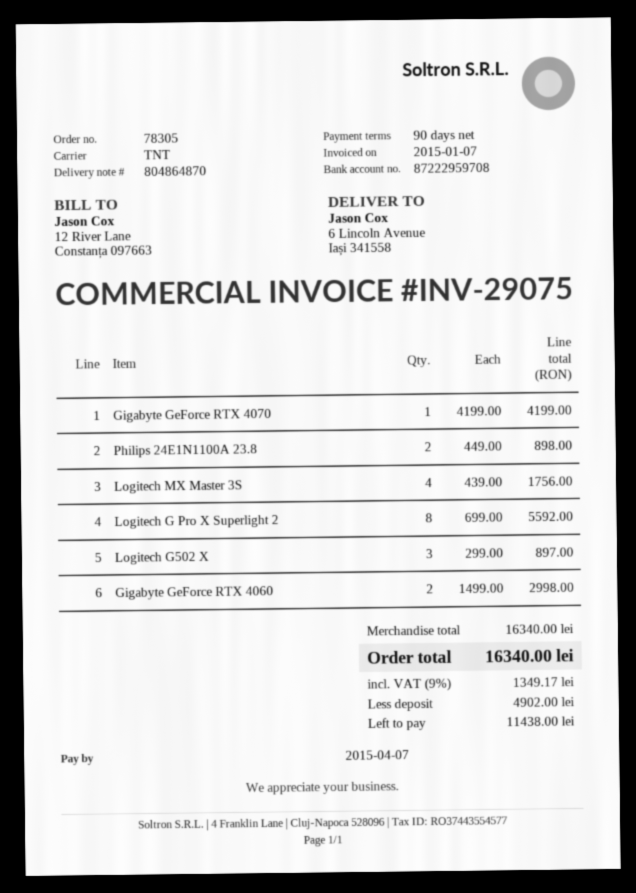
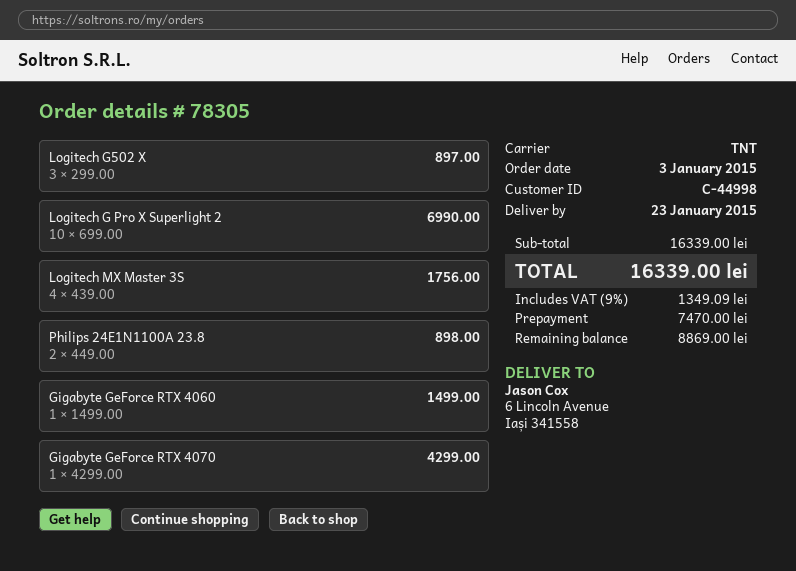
Gigabyte GeForce RTX 4070: 1 x 4199.00 = 4199.00 -> 1 x 4299.00 = 4299.00
Logitech G Pro X Superlight 2: 8 x 699.00 = 5592.00 -> 10 x 699.00 = 6990.00
Gigabyte GeForce RTX 4060: 2 x 1499.00 = 2998.00 -> 1 x 1499.00 = 1499.00
subtotal: 16340.00 -> 16339.00
tax: 9% = 1349.17 -> 9% = 1349.09
total: 16340.00 -> 16339.00
deposit: 4902.00 -> 7470.00
balance: 11438.00 -> 8869.00

